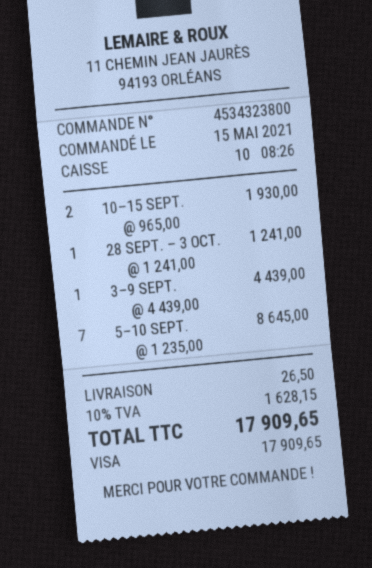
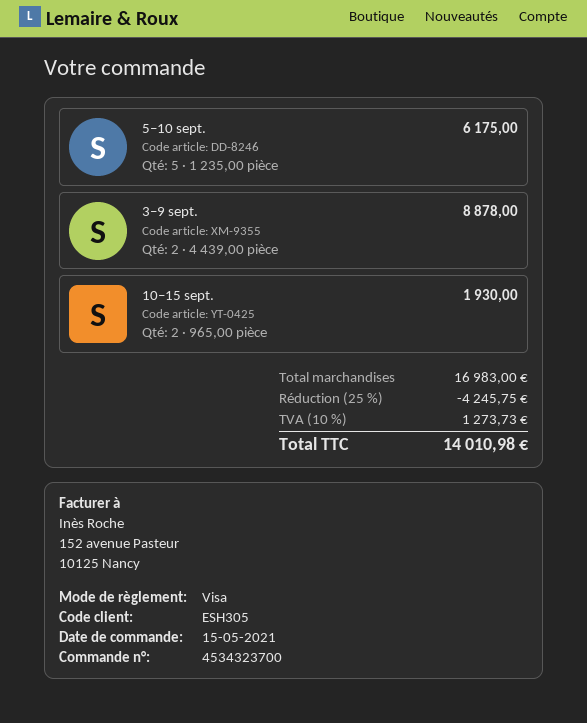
order number: 4534323800 -> 4534323700
28 SEPT. – 3 OCT.: 1 x 1241.00 = 1241.00 -> none
3–9 SEPT.: 1 x 4439.00 = 4439.00 -> 2 x 4439.00 = 8878.00
5–10 SEPT.: 7 x 1235.00 = 8645.00 -> 5 x 1235.00 = 6175.00
discount: none -> 25% = 4245.75
shipping: 26.50 -> none
tax: 10% = 1628.15 -> 10% = 1273.73
total: 17909.65 -> 14010.98

